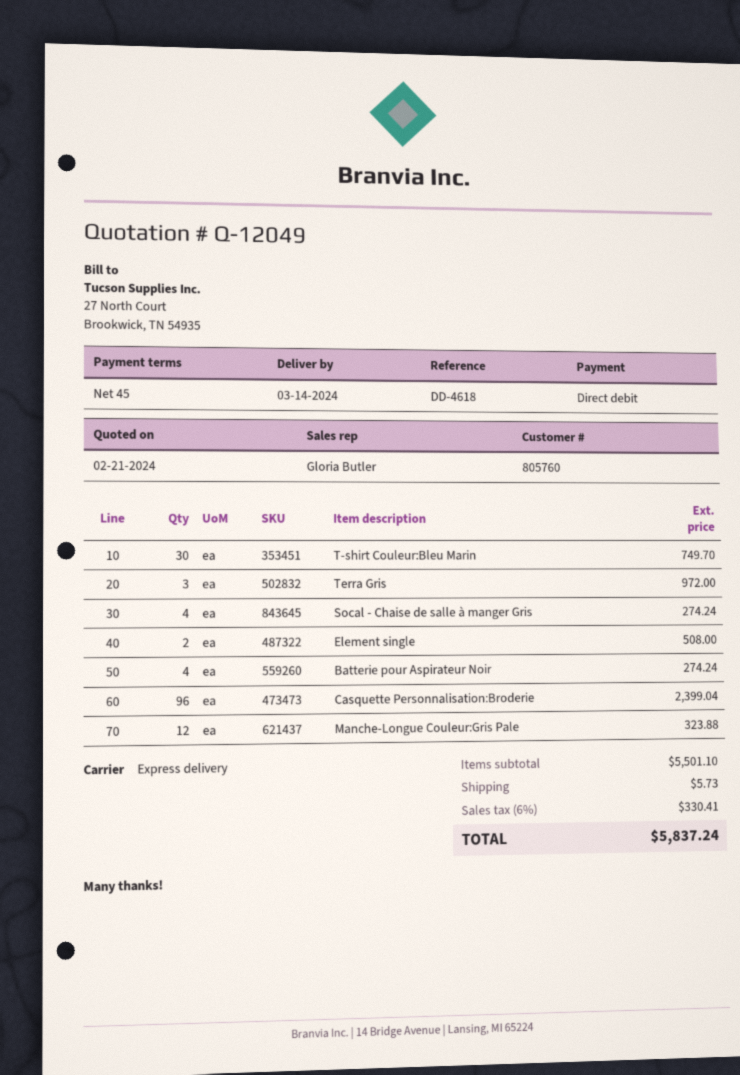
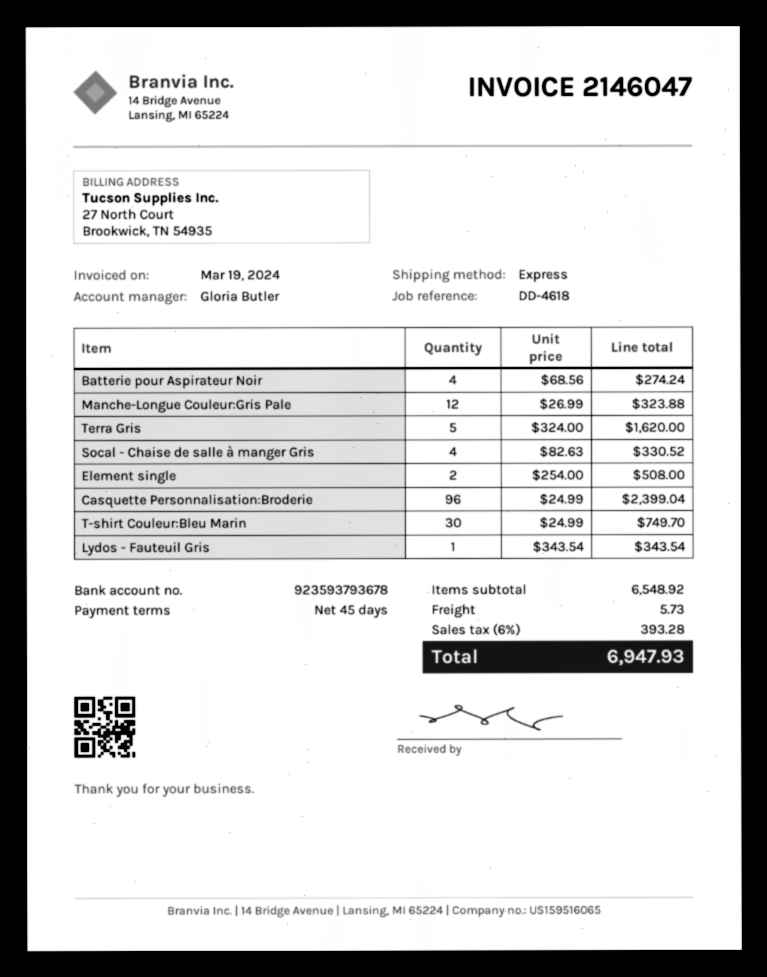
Terra Gris: 3 for 972.00 -> 5 for 1620.00
Socal - Chaise de salle à manger Gris: 4 for 274.24 -> 4 for 330.52
Lydos - Fauteuil Gris: none -> 1 for 343.54
subtotal: 5501.10 -> 6548.92
tax: 6% = 330.41 -> 6% = 393.28
total: 5837.24 -> 6947.93

